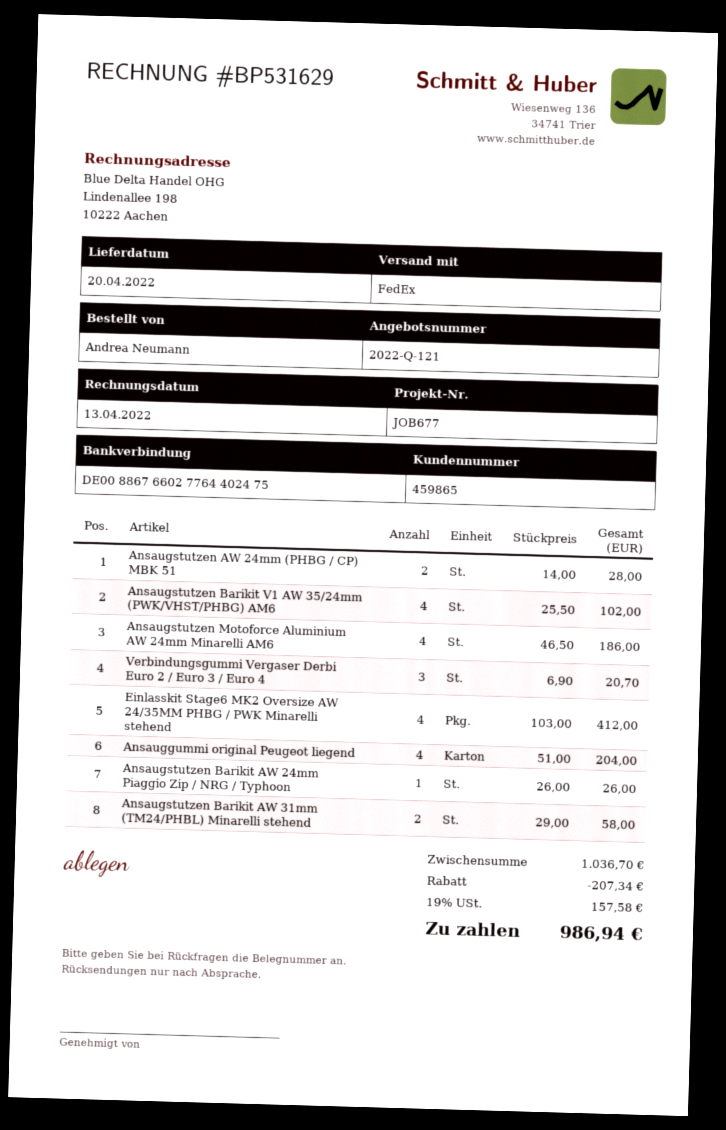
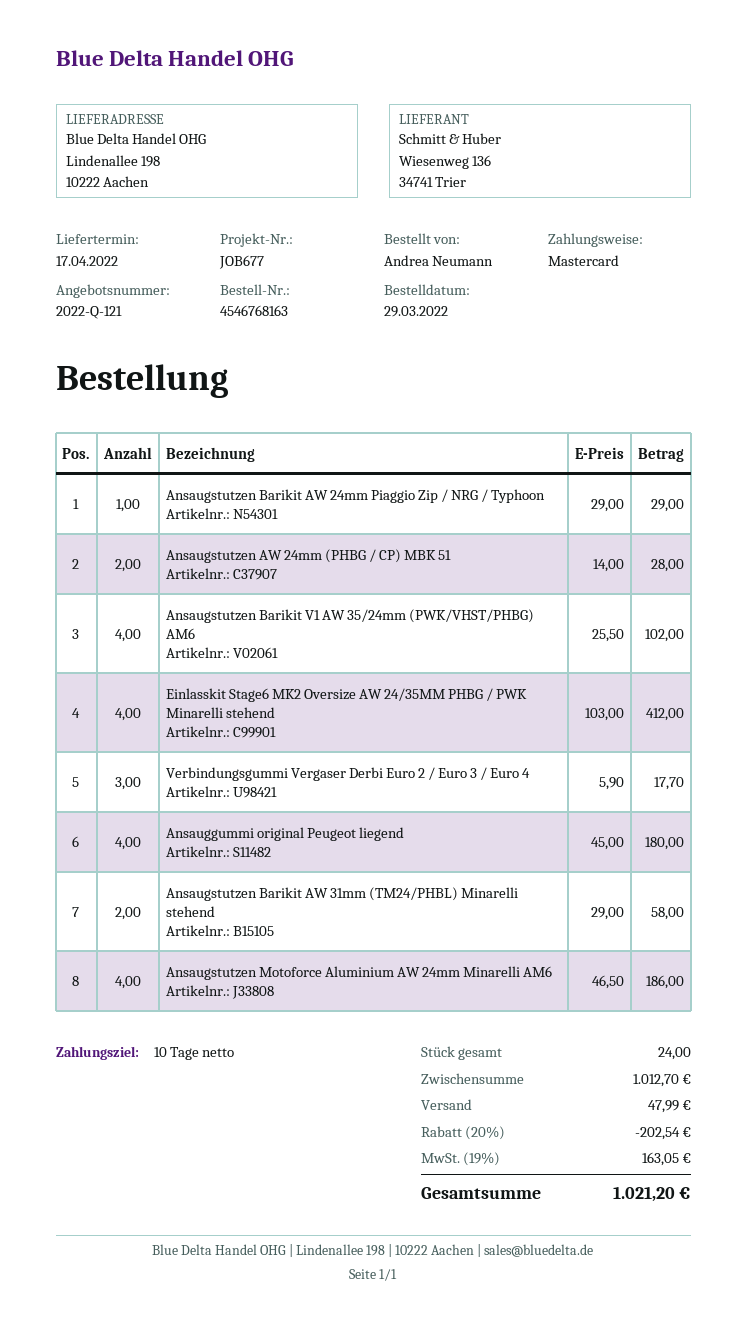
delivery date: 2022-04-20 -> 2022-04-17
Verbindungsgummi Vergaser Derbi Euro 2 / Euro 3 / Euro 4: 3 x 6.90 = 20.70 -> 3 x 5.90 = 17.70
Ansauggummi original Peugeot liegend: 4 x 51.00 = 204.00 -> 4 x 45.00 = 180.00
Ansaugstutzen Barikit AW 24mm Piaggio Zip / NRG / Typhoon: 1 x 26.00 = 26.00 -> 1 x 29.00 = 29.00
subtotal: 1036.70 -> 1012.70
discount: 207.34 -> 202.54
shipping: none -> 47.99
tax: 19% = 157.58 -> 19% = 163.05
total: 986.94 -> 1021.20

